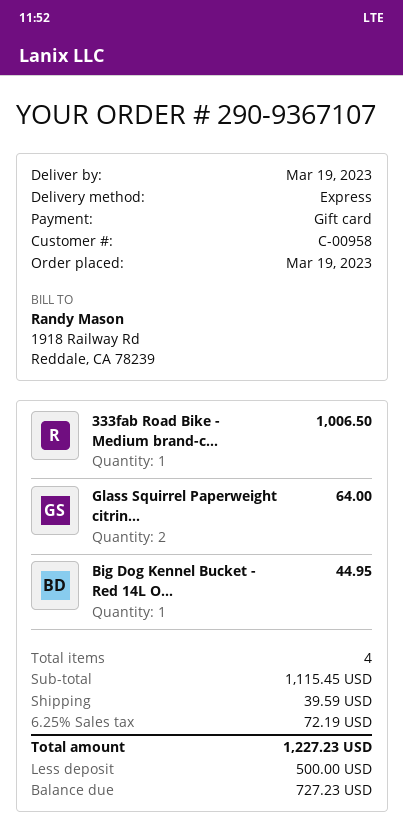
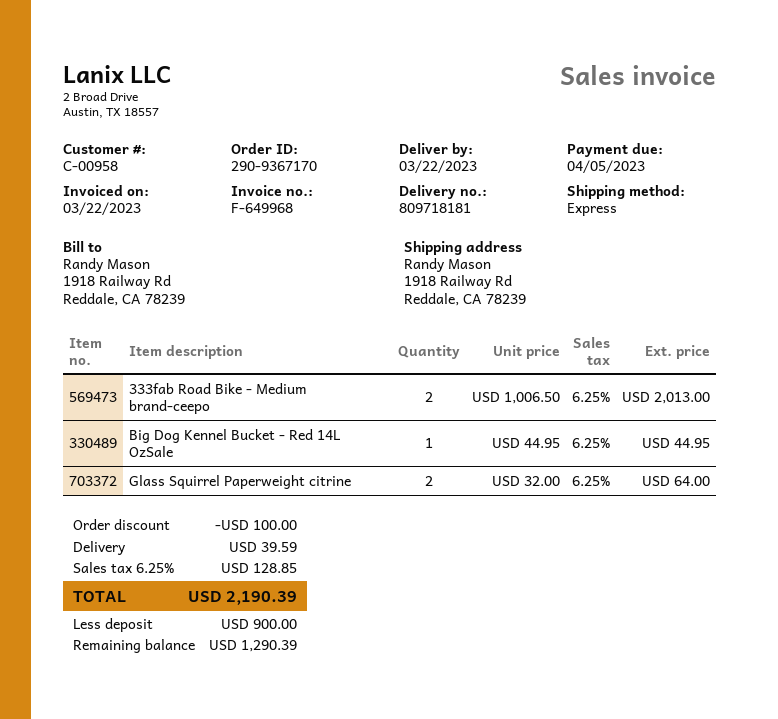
order number: 290-9367107 -> 290-9367170
delivery date: 2023-03-19 -> 2023-03-22
333fab Road Bike - Medium brand-c...: 1 for 1006.50 -> 2 for 2013.00
discount: none -> 100.00
tax: 6.25% = 72.19 -> 6.25% = 128.85
total: 1227.23 -> 2190.39
deposit: 500.00 -> 900.00
balance: 727.23 -> 1290.39

